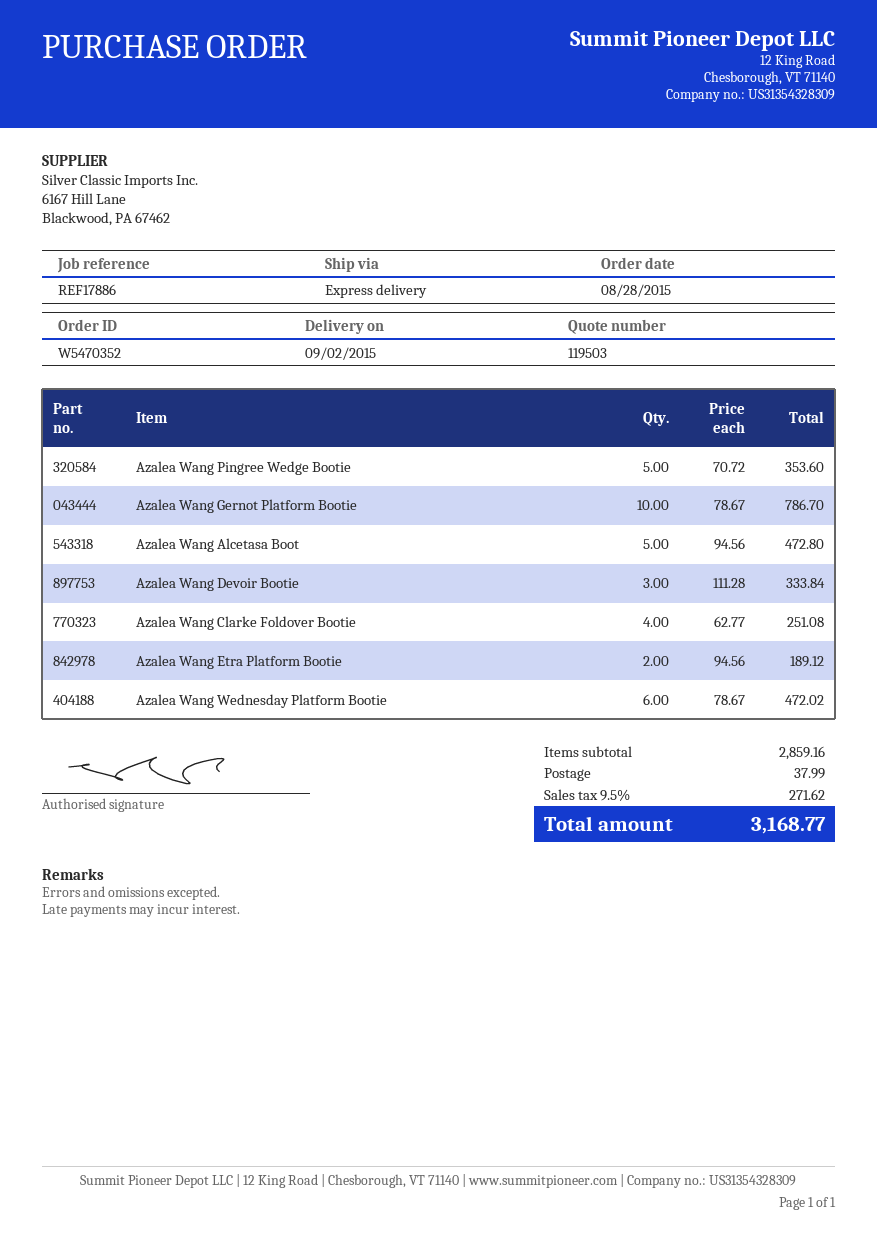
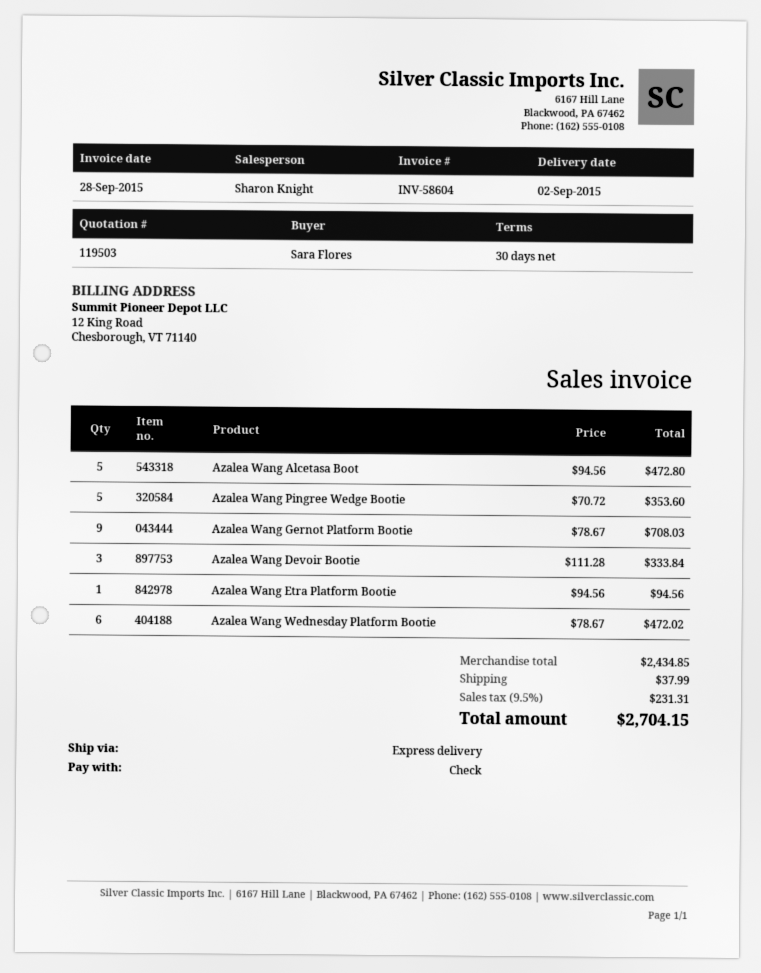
Azalea Wang Gernot Platform Bootie: 10 x 78.67 = 786.70 -> 9 x 78.67 = 708.03
Azalea Wang Clarke Foldover Bootie: 4 x 62.77 = 251.08 -> none
Azalea Wang Etra Platform Bootie: 2 x 94.56 = 189.12 -> 1 x 94.56 = 94.56
subtotal: 2859.16 -> 2434.85
tax: 9.5% = 271.62 -> 9.5% = 231.31
total: 3168.77 -> 2704.15

